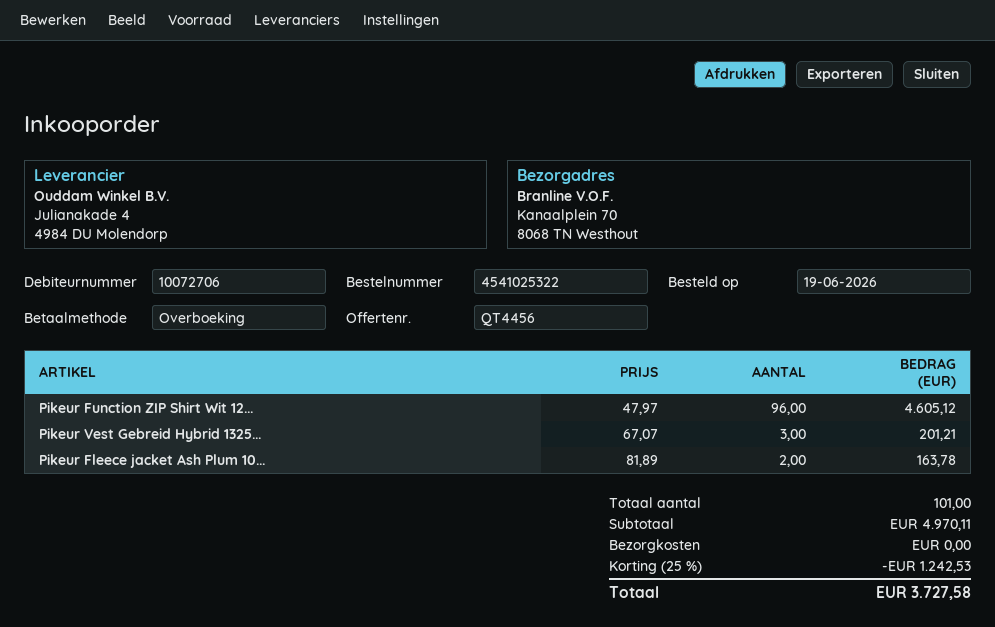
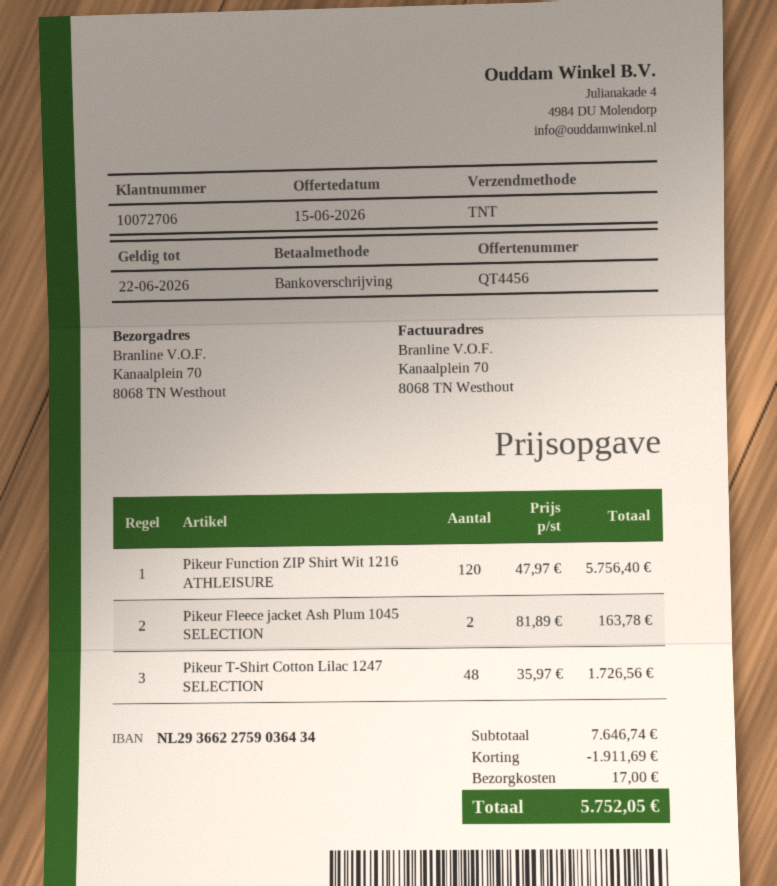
Pikeur Function ZIP Shirt Wit 12...: 96 x 47.97 = 4605.12 -> 120 x 47.97 = 5756.40
Pikeur Vest Gebreid Hybrid 1325...: 3 x 67.07 = 201.21 -> none
Pikeur T-Shirt Cotton Lilac 1247 SELECTION: none -> 48 x 35.97 = 1726.56
subtotal: 4970.11 -> 7646.74
discount: 1242.53 -> 1911.69
shipping: 0.00 -> 17.00
total: 3727.58 -> 5752.05

